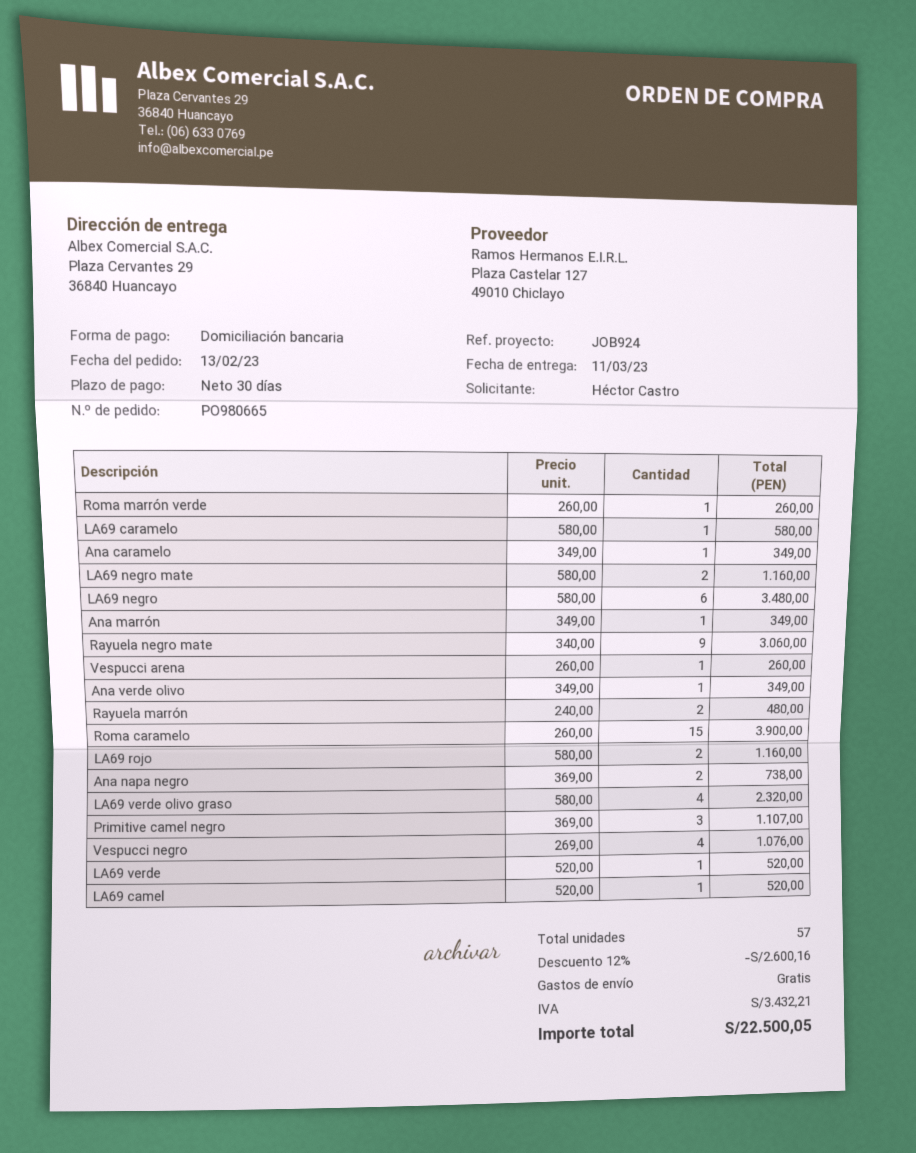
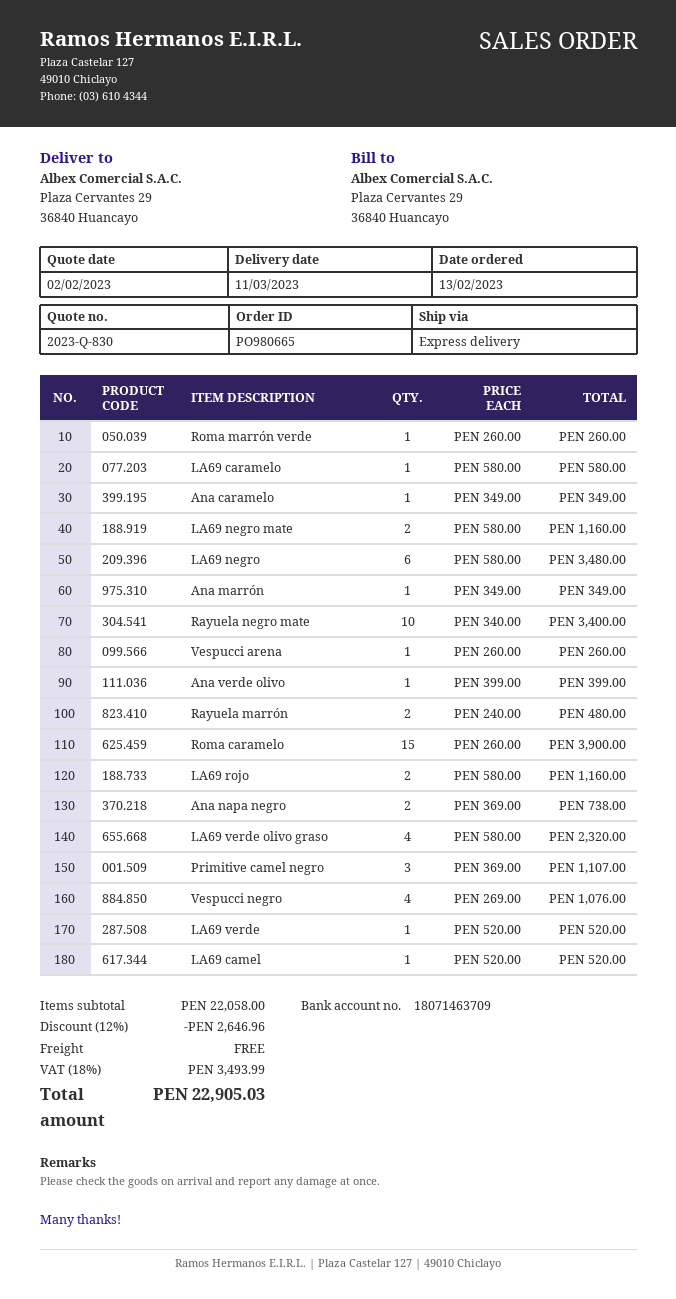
Rayuela negro mate: 9 x 340.00 = 3060.00 -> 10 x 340.00 = 3400.00
Ana verde olivo: 1 x 349.00 = 349.00 -> 1 x 399.00 = 399.00
discount: 12% = 2600.16 -> 12% = 2646.96
tax: 3432.21 -> 3493.99
total: 22500.05 -> 22905.03

